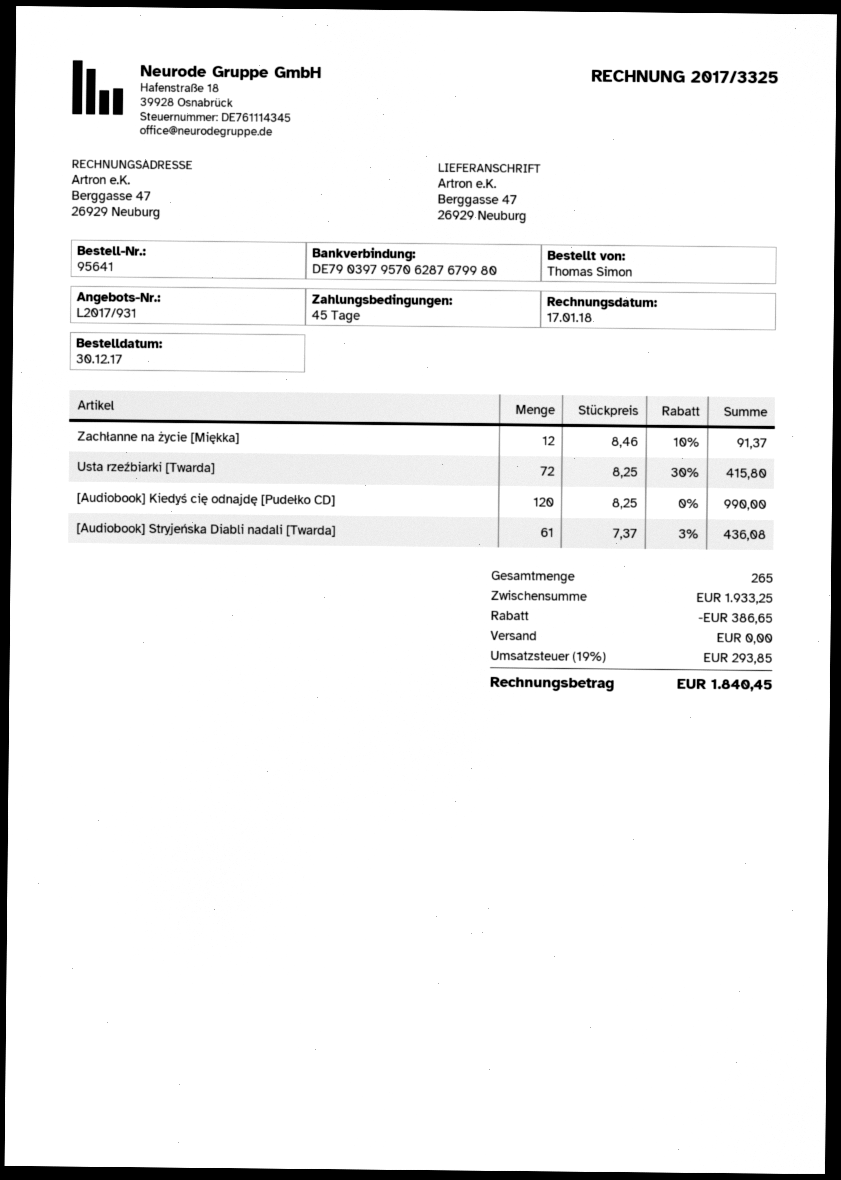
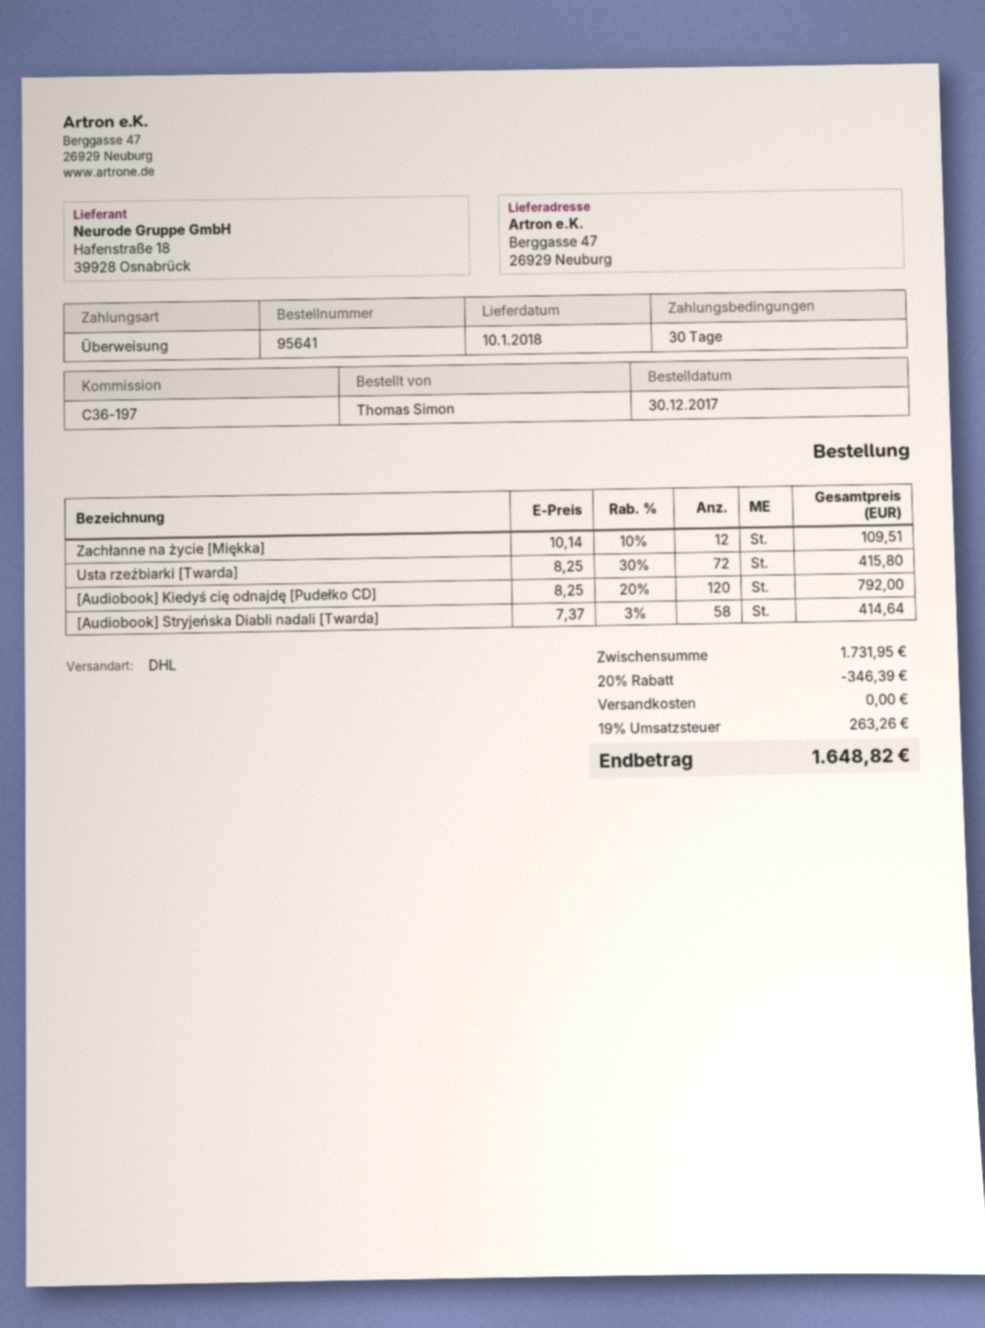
payment terms: 45 days -> 30 days
Zachłanne na życie [Miękka]: 12 x 8.46 - 10% = 91.37 -> 12 x 10.14 - 10% = 109.51
[Audiobook] Kiedyś cię odnajdę [Pudełko CD]: 120 x 8.25 = 990.00 -> 120 x 8.25 - 20% = 792.00
[Audiobook] Stryjeńska Diabli nadali [Twarda]: 61 x 7.37 - 3% = 436.08 -> 58 x 7.37 - 3% = 414.64
subtotal: 1933.25 -> 1731.95
discount: 386.65 -> 346.39
tax: 19% = 293.85 -> 19% = 263.26
total: 1840.45 -> 1648.82

